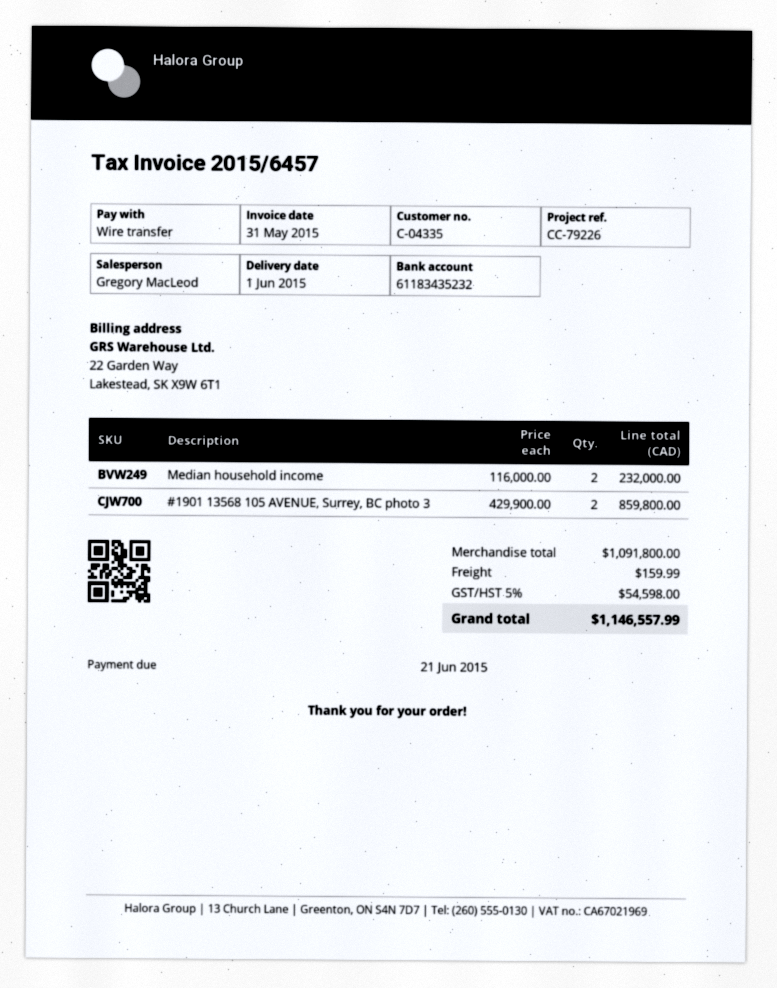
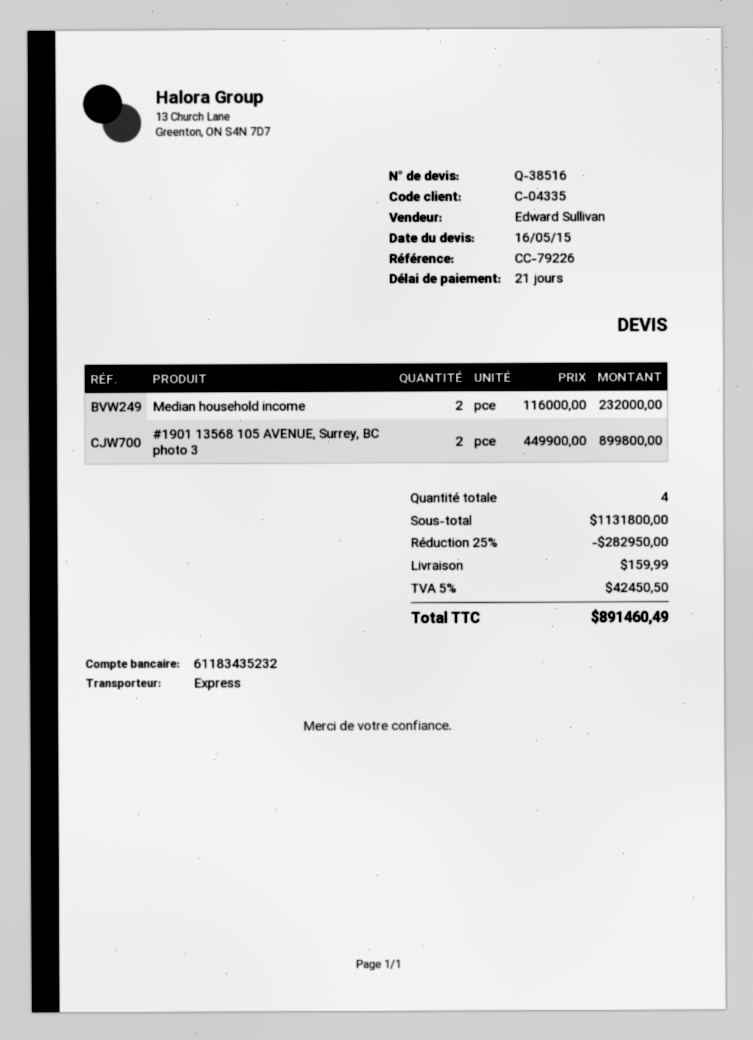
sales rep: Gregory MacLeod -> Edward Sullivan
#1901 13568 105 AVENUE, Surrey, BC photo 3: 2 x 429900.00 = 859800.00 -> 2 x 449900.00 = 899800.00
subtotal: 1091800.00 -> 1131800.00
discount: none -> 25% = 282950.00
tax: 5% = 54598.00 -> 5% = 42450.50
total: 1146557.99 -> 891460.49

